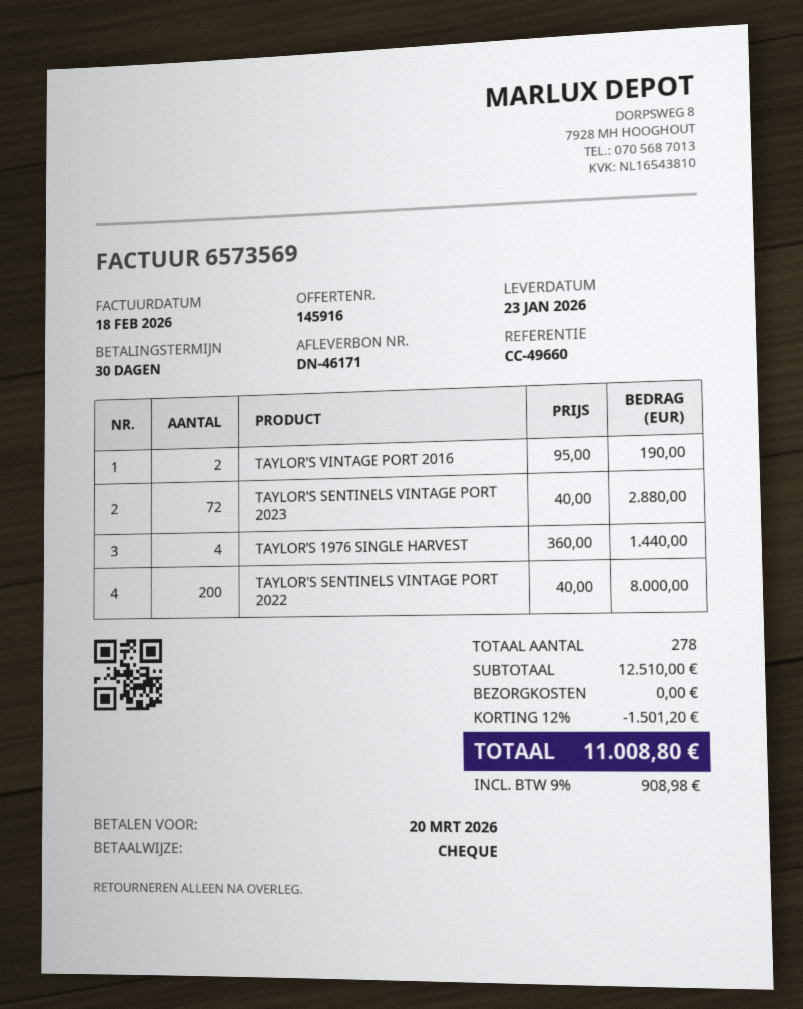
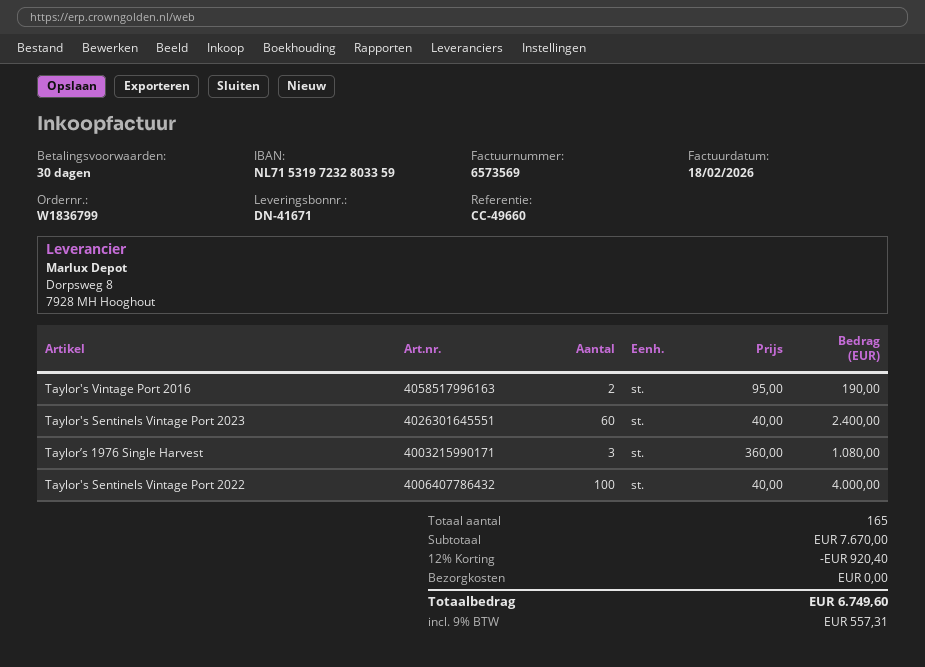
delivery note number: DN-46171 -> DN-41671
TAYLOR'S SENTINELS VINTAGE PORT 2023: 72 x 40.00 = 2880.00 -> 60 x 40.00 = 2400.00
TAYLOR’S 1976 SINGLE HARVEST: 4 x 360.00 = 1440.00 -> 3 x 360.00 = 1080.00
TAYLOR'S SENTINELS VINTAGE PORT 2022: 200 x 40.00 = 8000.00 -> 100 x 40.00 = 4000.00
total quantity: 278 -> 165
subtotal: 12510.00 -> 7670.00
discount: 12% = 1501.20 -> 12% = 920.40
tax: 9% = 908.98 -> 9% = 557.31
total: 11008.80 -> 6749.60

